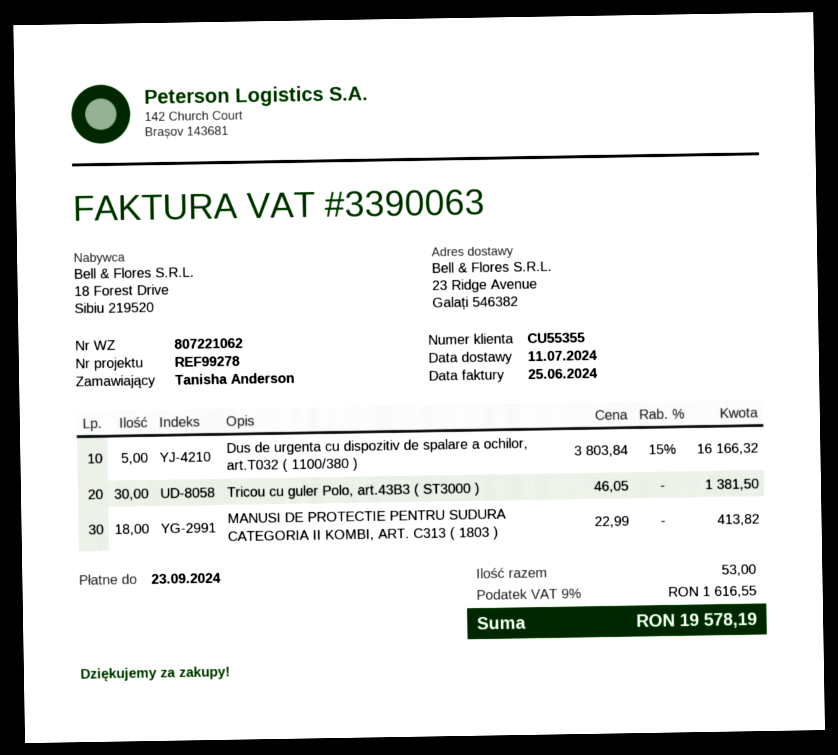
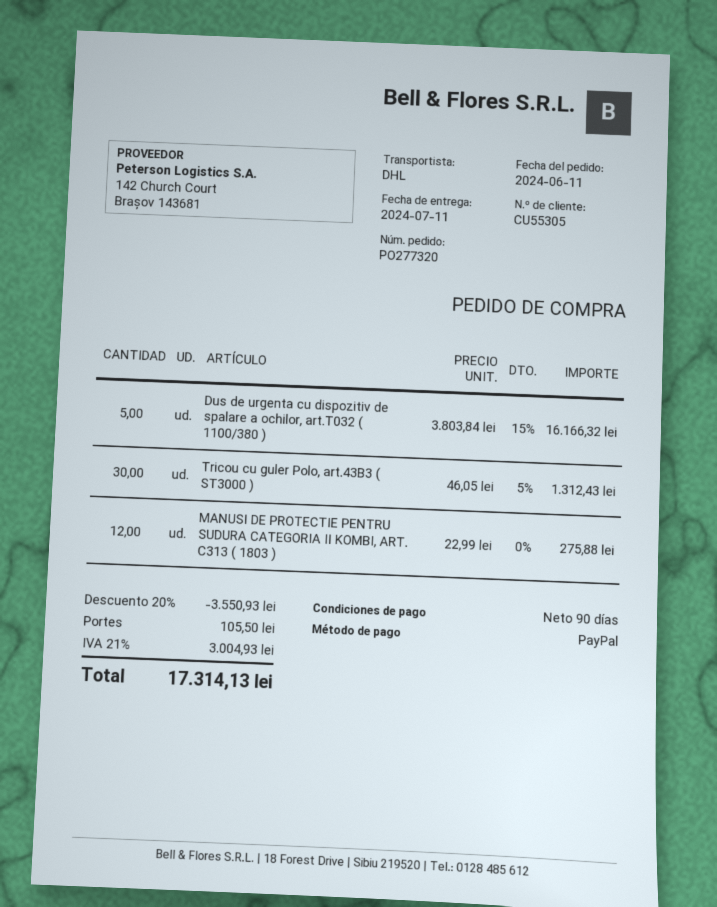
customer number: CU55355 -> CU55305
Tricou cu guler Polo, art.43B3 ( ST3000 ): 30 x 46.05 = 1381.50 -> 30 x 46.05 - 5% = 1312.43
MANUSI DE PROTECTIE PENTRU SUDURA CATEGORIA II KOMBI, ART. C313 ( 1803 ): 18 x 22.99 = 413.82 -> 12 x 22.99 = 275.88
discount: none -> 20% = 3550.93
shipping: none -> 105.50
tax: 9% = 1616.55 -> 21% = 3004.93
total: 19578.19 -> 17314.13

